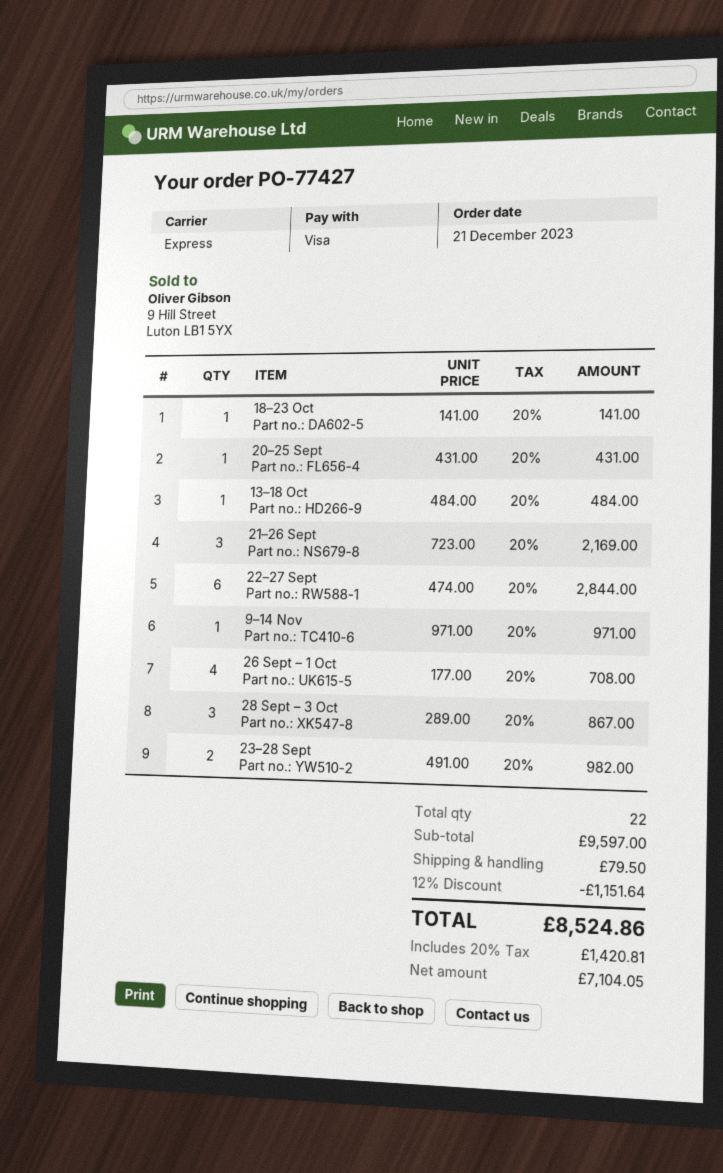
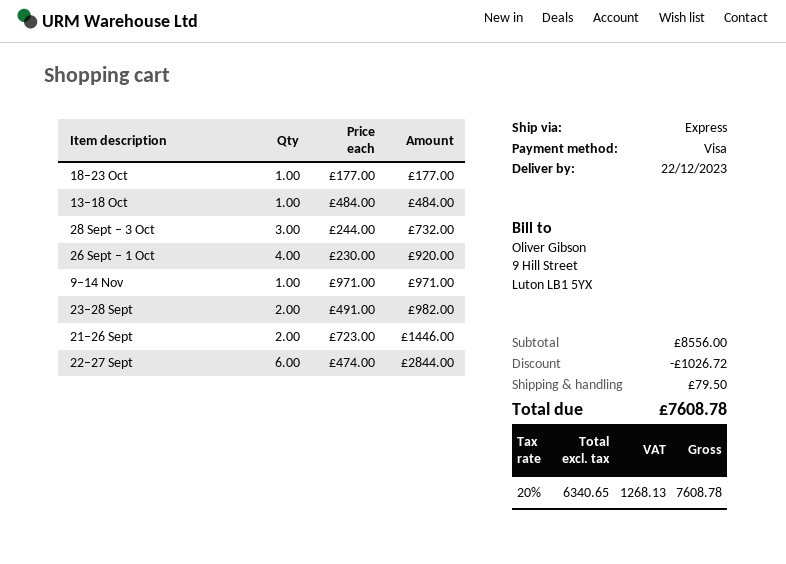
18–23 Oct: 1 x 141.00 = 141.00 -> 1 x 177.00 = 177.00
20–25 Sept: 1 x 431.00 = 431.00 -> none
21–26 Sept: 3 x 723.00 = 2169.00 -> 2 x 723.00 = 1446.00
26 Sept – 1 Oct: 4 x 177.00 = 708.00 -> 4 x 230.00 = 920.00
28 Sept – 3 Oct: 3 x 289.00 = 867.00 -> 3 x 244.00 = 732.00
subtotal: 9597.00 -> 8556.00
discount: 1151.64 -> 1026.72
net: 7104.05 -> 6340.65
tax: 20% = 1420.81 -> 20% = 1268.13
total: 8524.86 -> 7608.78

